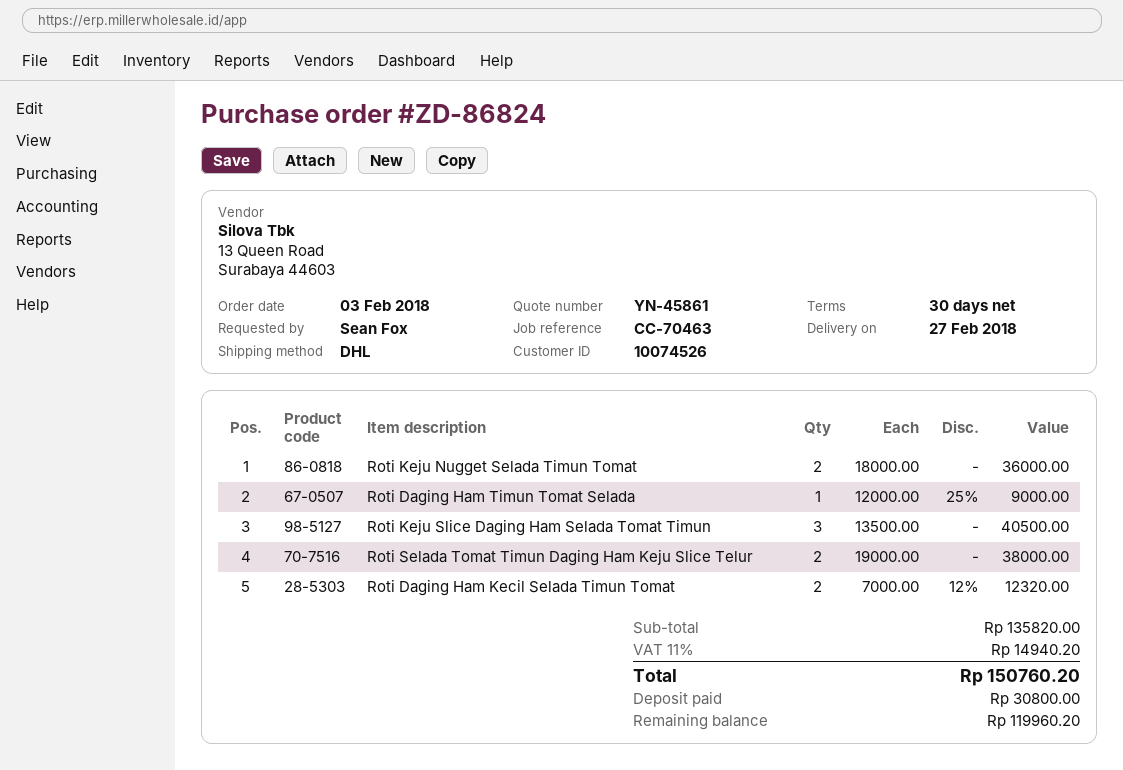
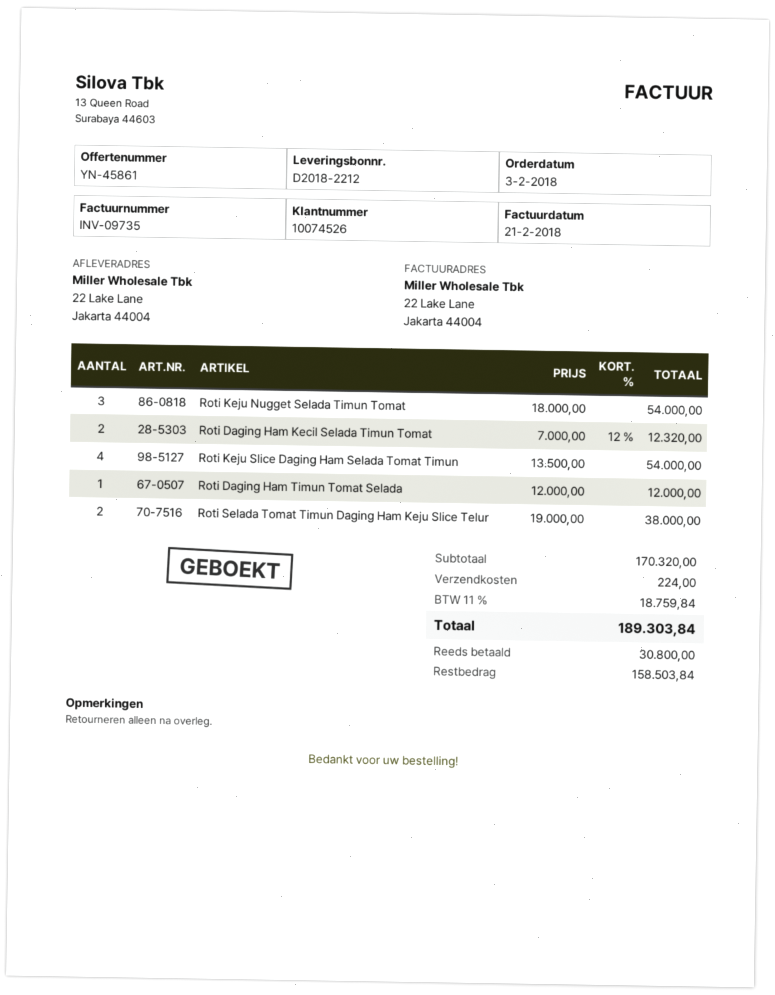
Roti Keju Nugget Selada Timun Tomat: 2 x 18000.00 = 36000.00 -> 3 x 18000.00 = 54000.00
Roti Daging Ham Timun Tomat Selada: 1 x 12000.00 - 25% = 9000.00 -> 1 x 12000.00 = 12000.00
Roti Keju Slice Daging Ham Selada Tomat Timun: 3 x 13500.00 = 40500.00 -> 4 x 13500.00 = 54000.00
subtotal: 135820.00 -> 170320.00
shipping: none -> 224.00
tax: 11% = 14940.20 -> 11% = 18759.84
total: 150760.20 -> 189303.84
balance: 119960.20 -> 158503.84

